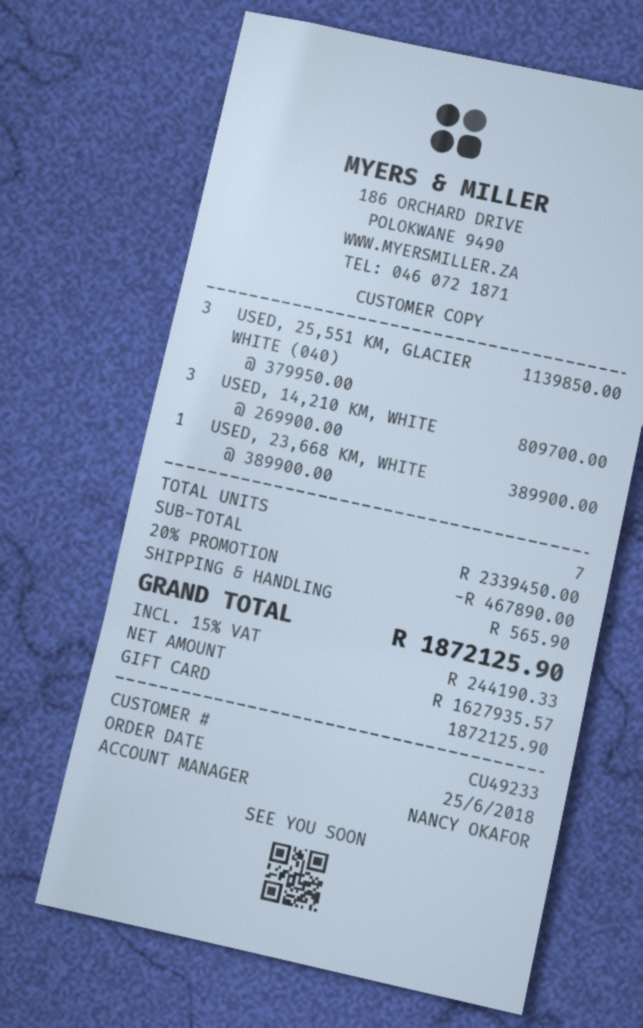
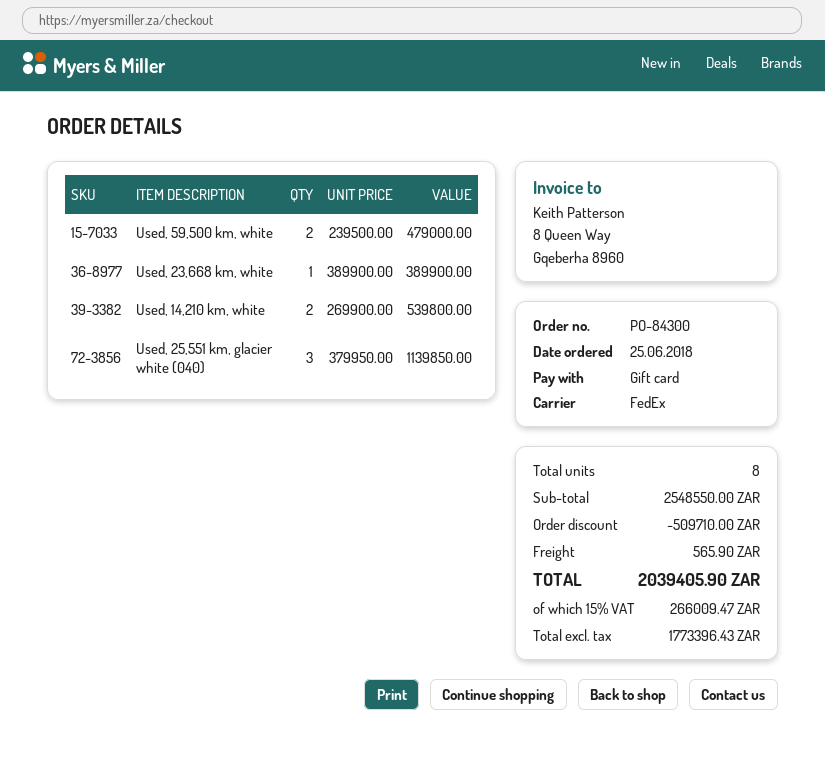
USED, 14,210 KM, WHITE: 3 x 269900.00 = 809700.00 -> 2 x 269900.00 = 539800.00
Used, 59,500 km, white: none -> 2 x 239500.00 = 479000.00
total quantity: 7 -> 8
subtotal: 2339450.00 -> 2548550.00
discount: 467890.00 -> 509710.00
net: 1627935.57 -> 1773396.43
tax: 15% = 244190.33 -> 15% = 266009.47
total: 1872125.90 -> 2039405.90

